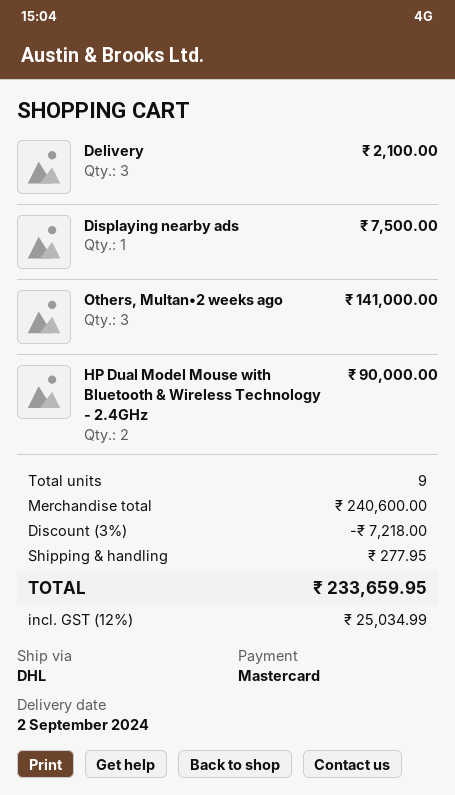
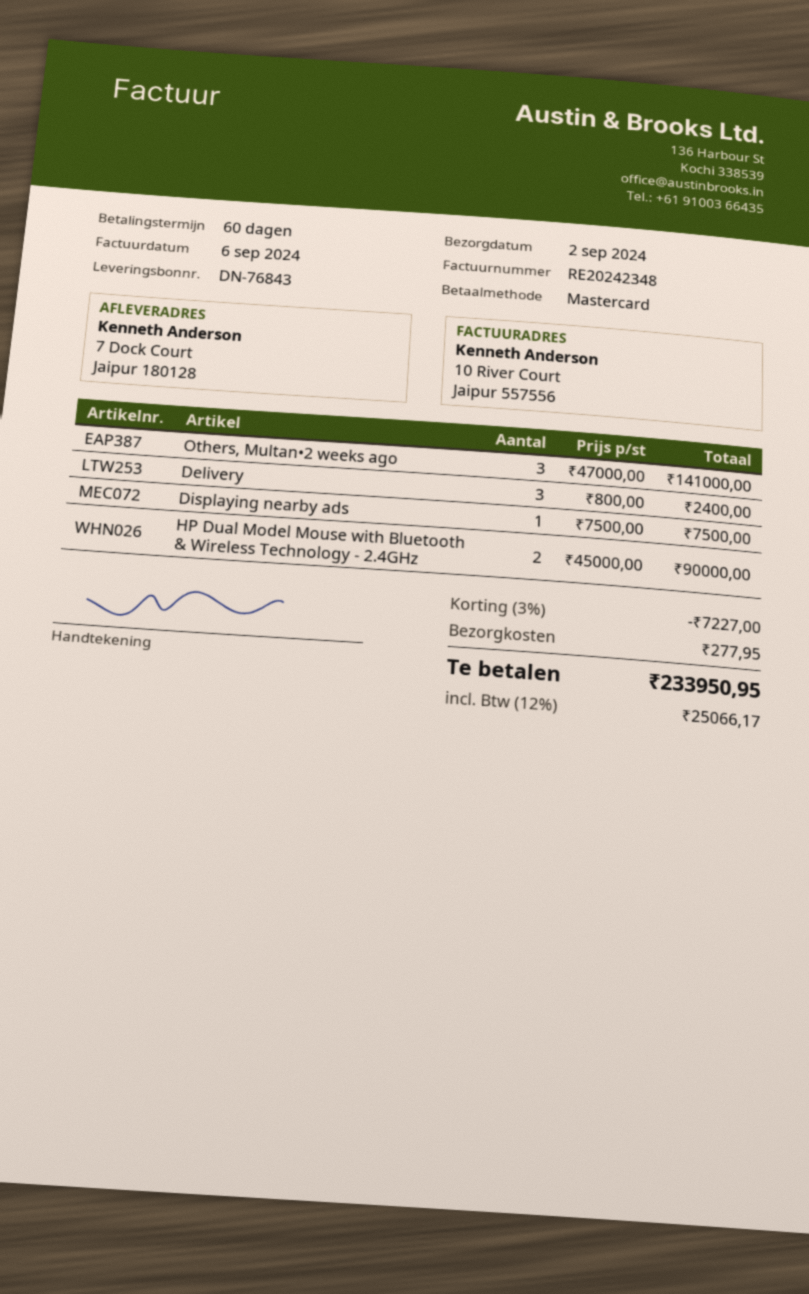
Delivery: 3 for 2100.00 -> 3 for 2400.00
discount: 3% = 7218.00 -> 3% = 7227.00
tax: 12% = 25034.99 -> 12% = 25066.17
total: 233659.95 -> 233950.95

